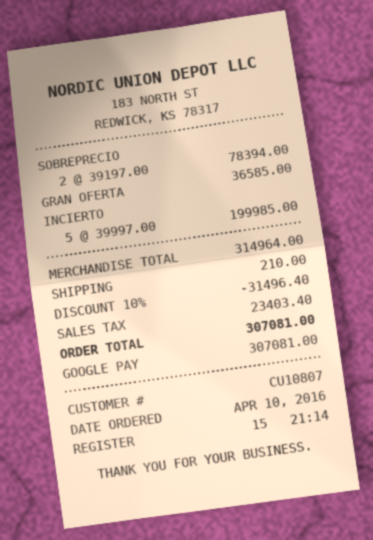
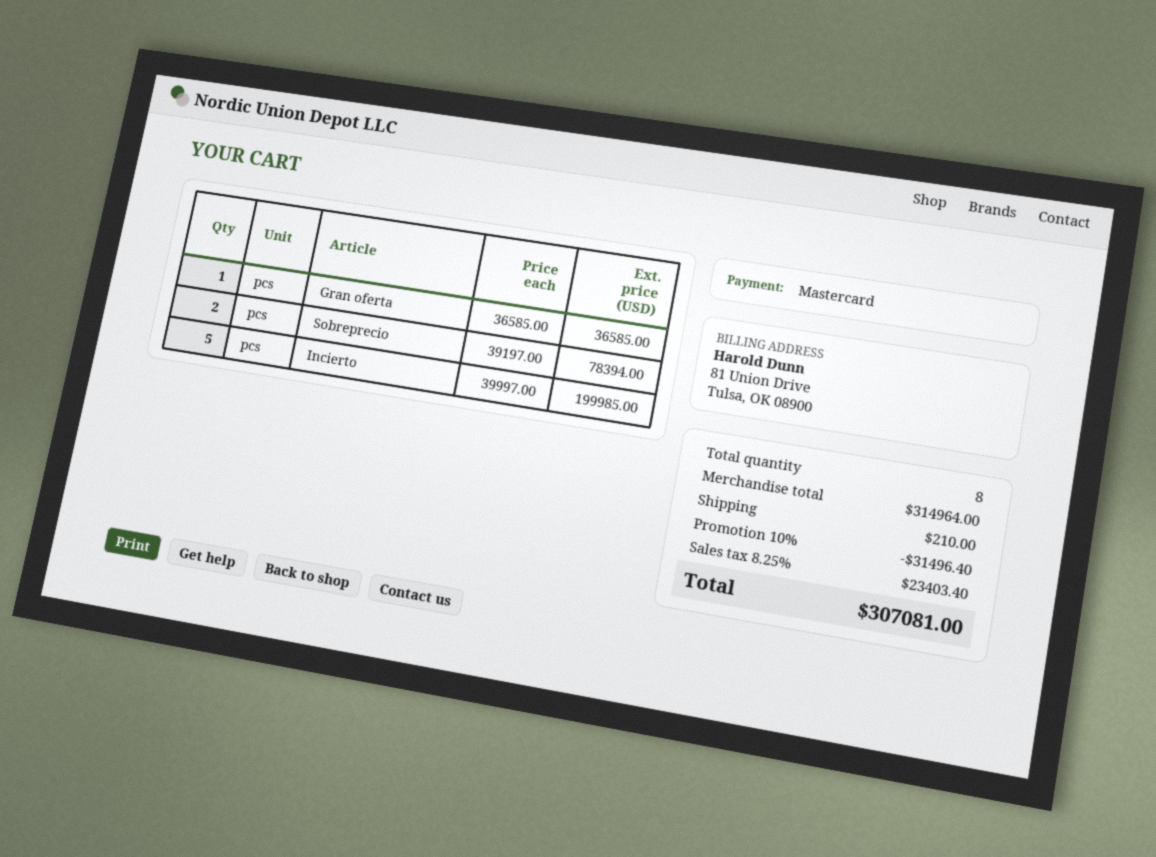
payment method: Google Pay -> Mastercard

